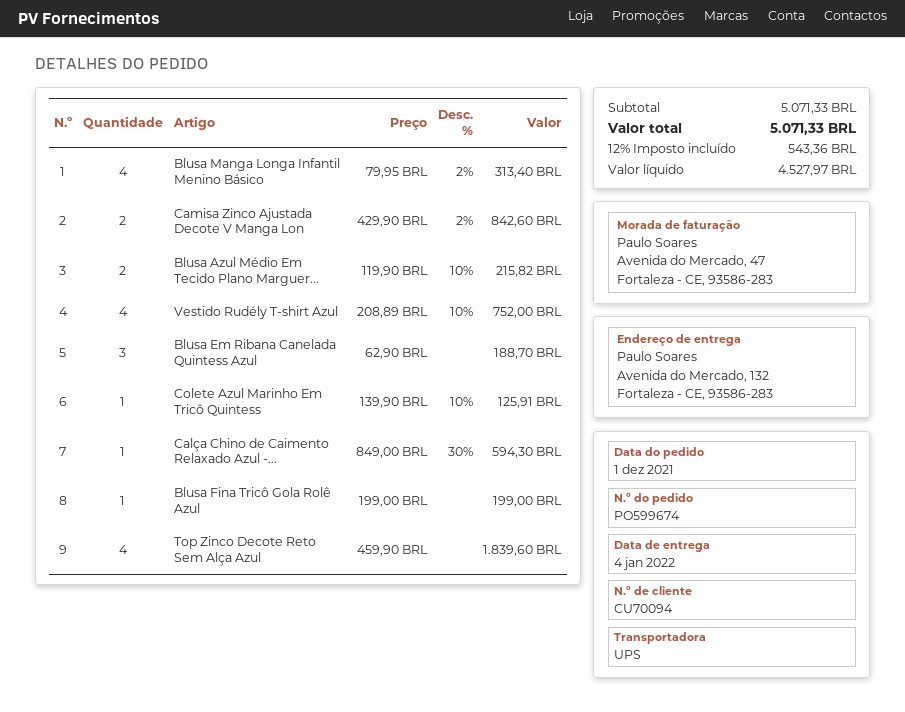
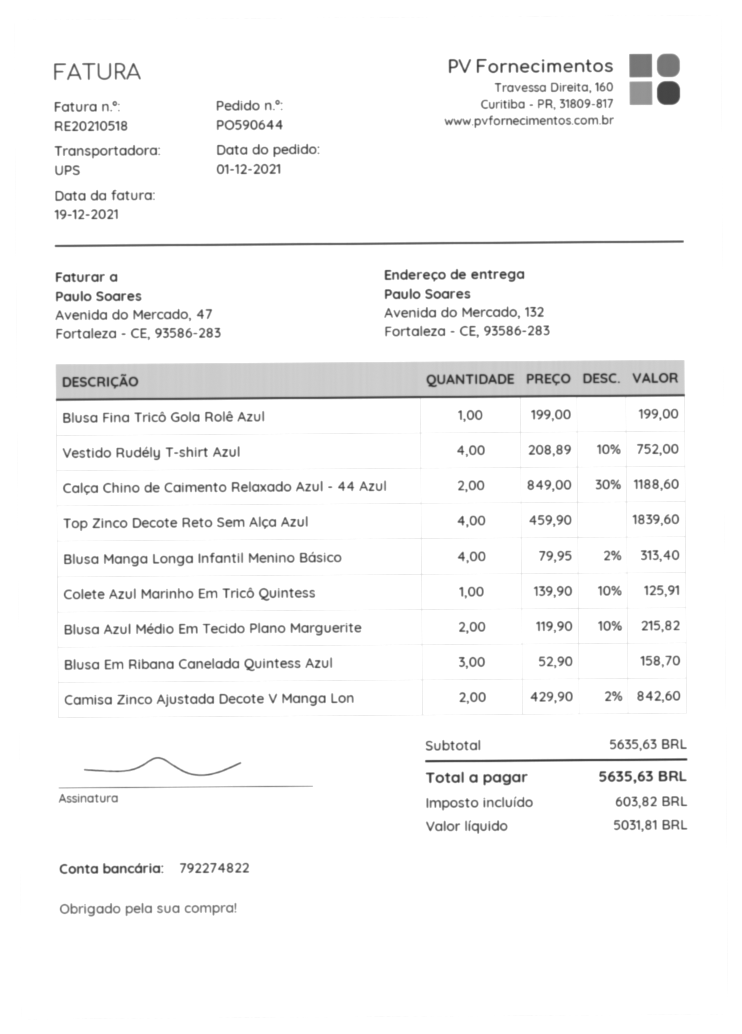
order number: PO599674 -> PO590644
Blusa Em Ribana Canelada Quintess Azul: 3 x 62.90 = 188.70 -> 3 x 52.90 = 158.70
Calça Chino de Caimento Relaxado Azul -...: 1 x 849.00 - 30% = 594.30 -> 2 x 849.00 - 30% = 1188.60
subtotal: 5071.33 -> 5635.63
net: 4527.97 -> 5031.81
tax: 543.36 -> 603.82
total: 5071.33 -> 5635.63

